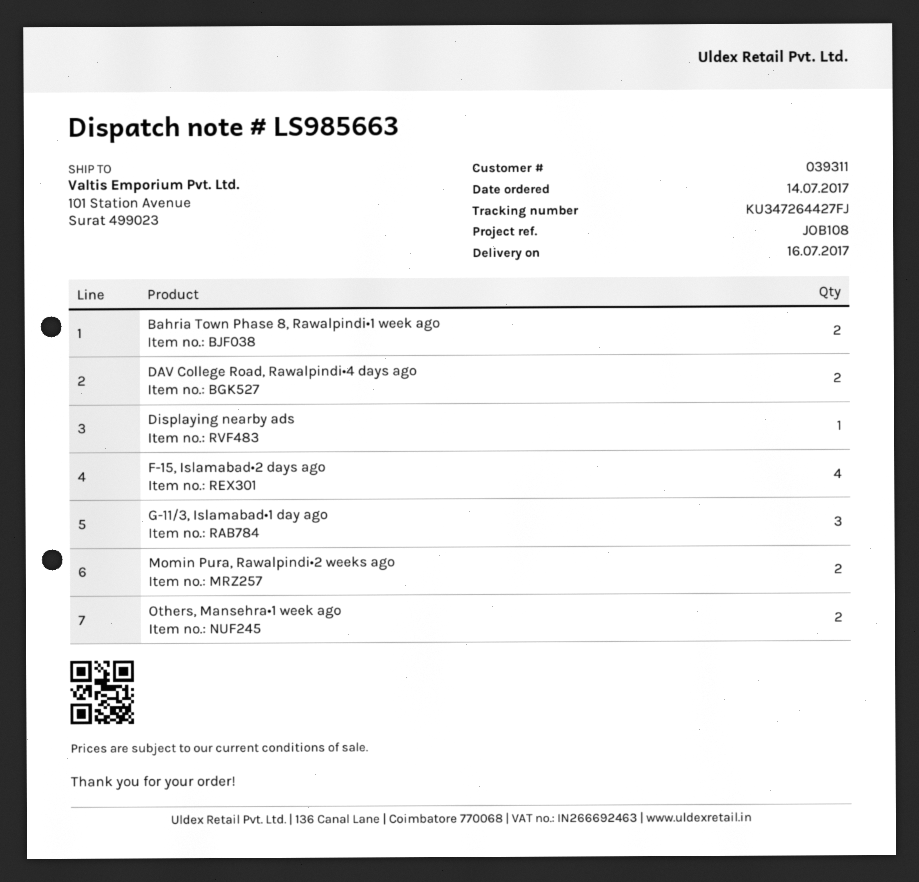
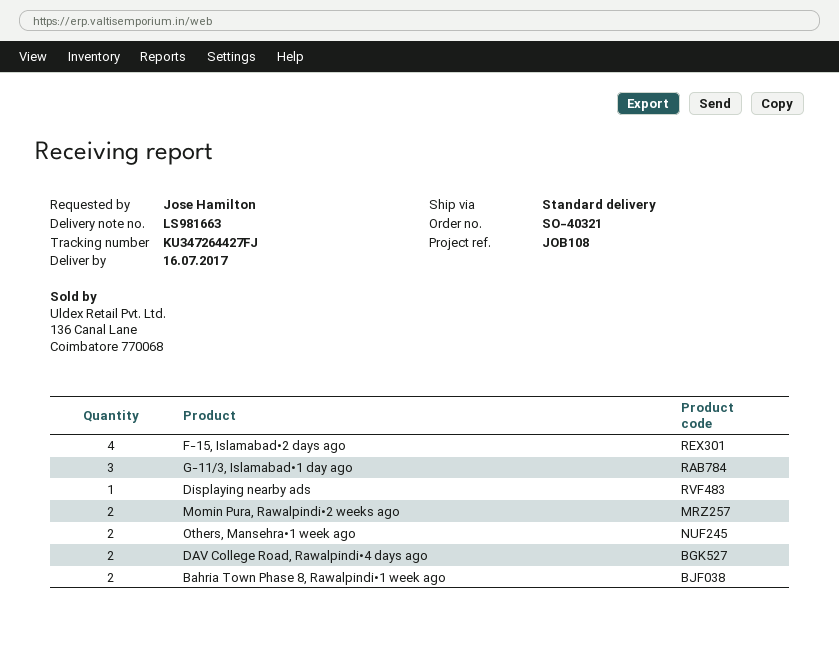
delivery note number: LS985663 -> LS981663

